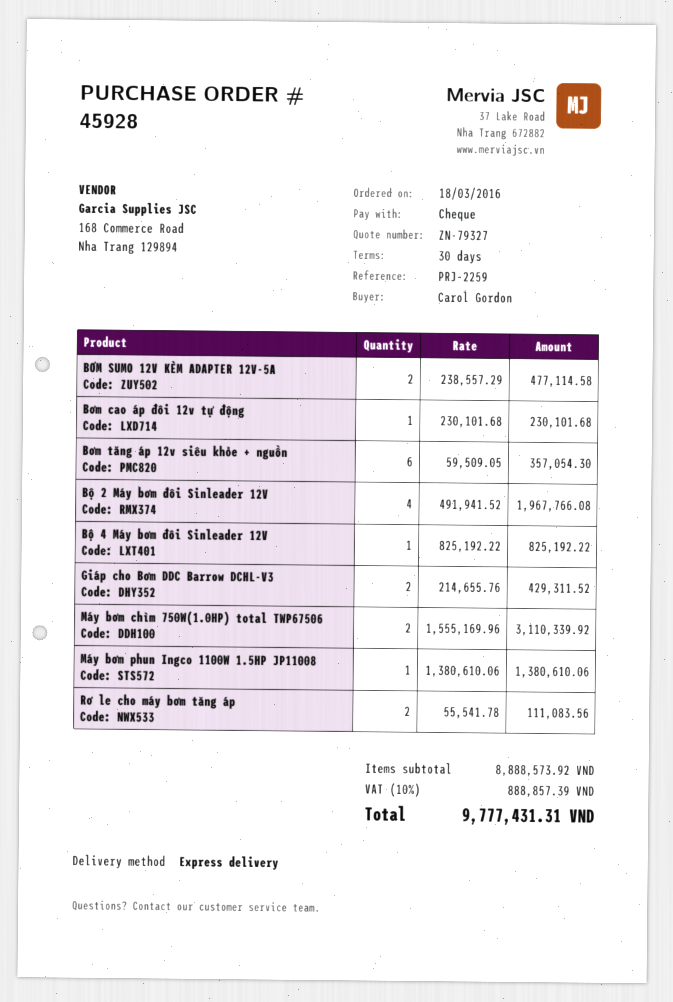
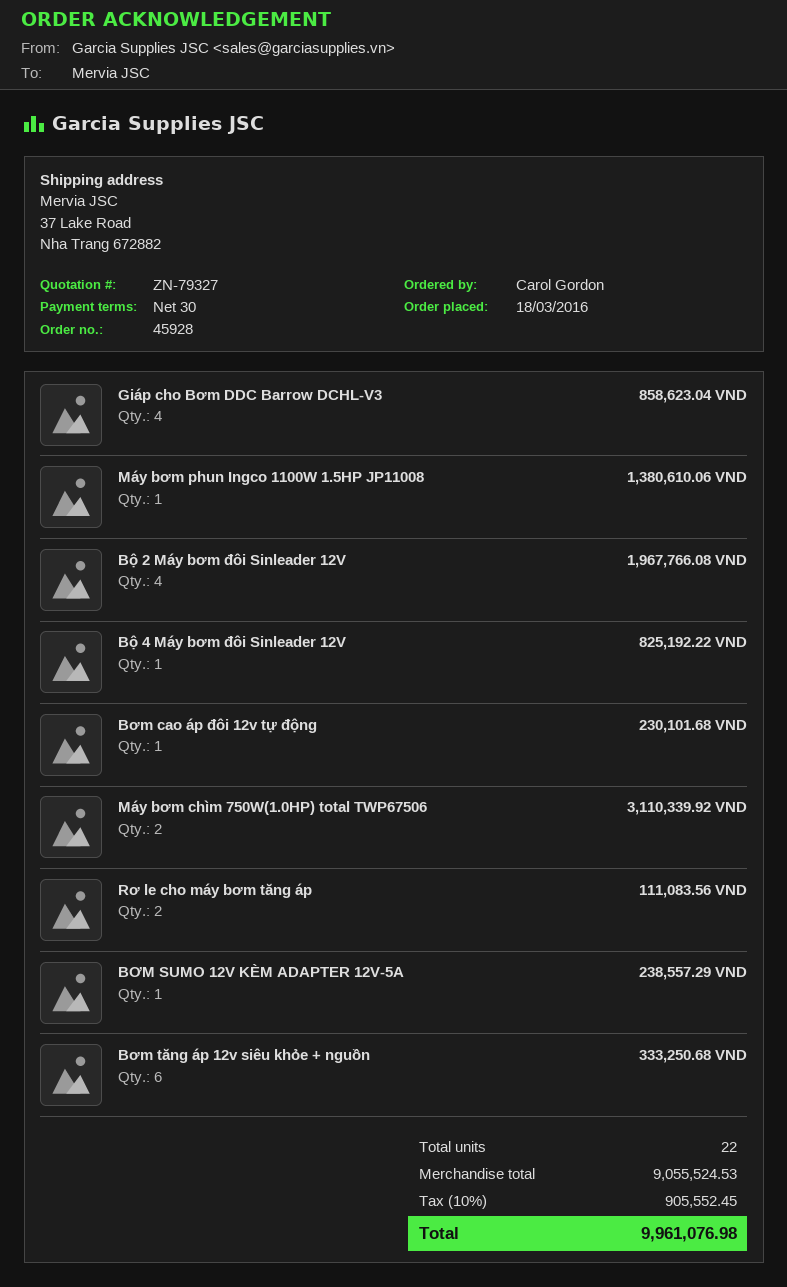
BƠM SUMO 12V KÈM ADAPTER 12V-5A: 2 for 477114.58 -> 1 for 238557.29
Bơm tăng áp 12v siêu khỏe + nguồn: 6 for 357054.30 -> 6 for 333250.68
Giáp cho Bơm DDC Barrow DCHL-V3: 2 for 429311.52 -> 4 for 858623.04
subtotal: 8888573.92 -> 9055524.53
tax: 10% = 888857.39 -> 10% = 905552.45
total: 9777431.31 -> 9961076.98

